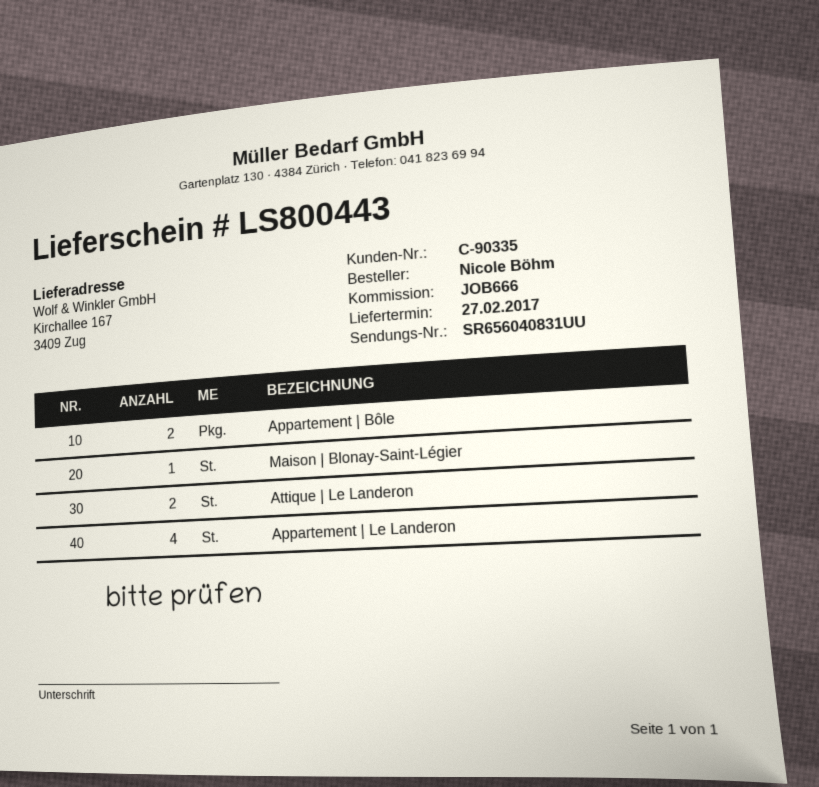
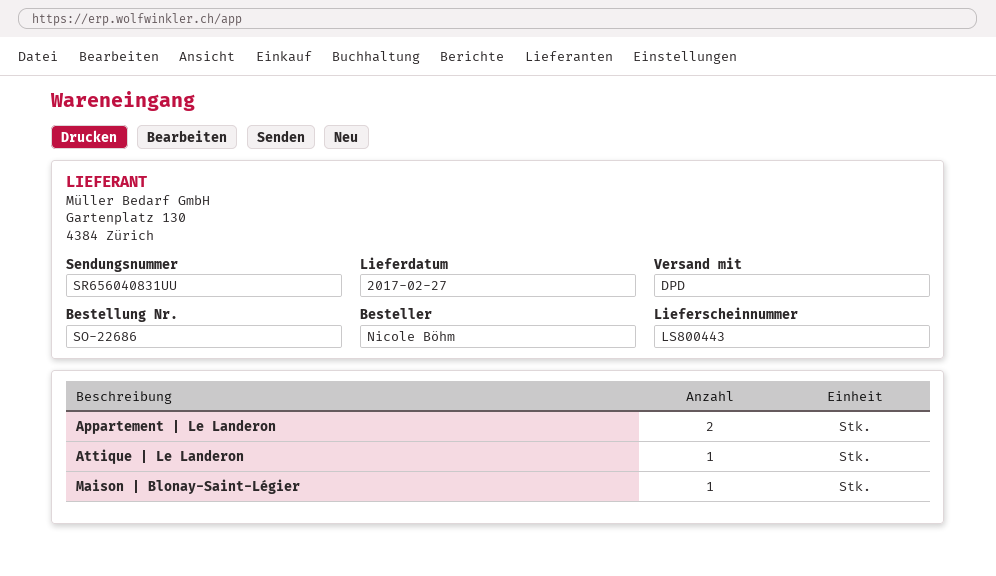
Appartement | Bôle: 2 -> none
Attique | Le Landeron: 2 -> 1
Appartement | Le Landeron: 4 -> 2

